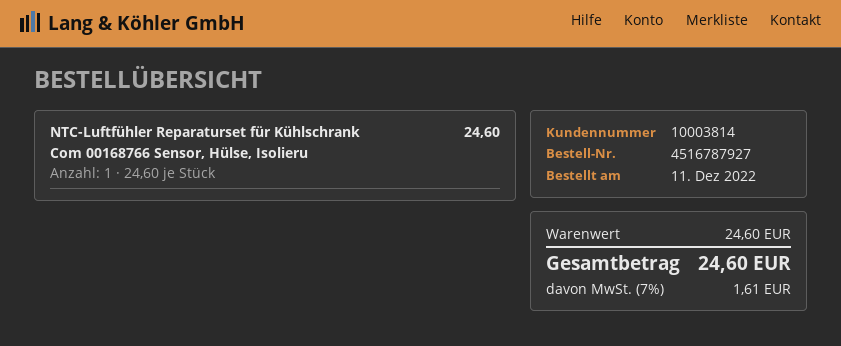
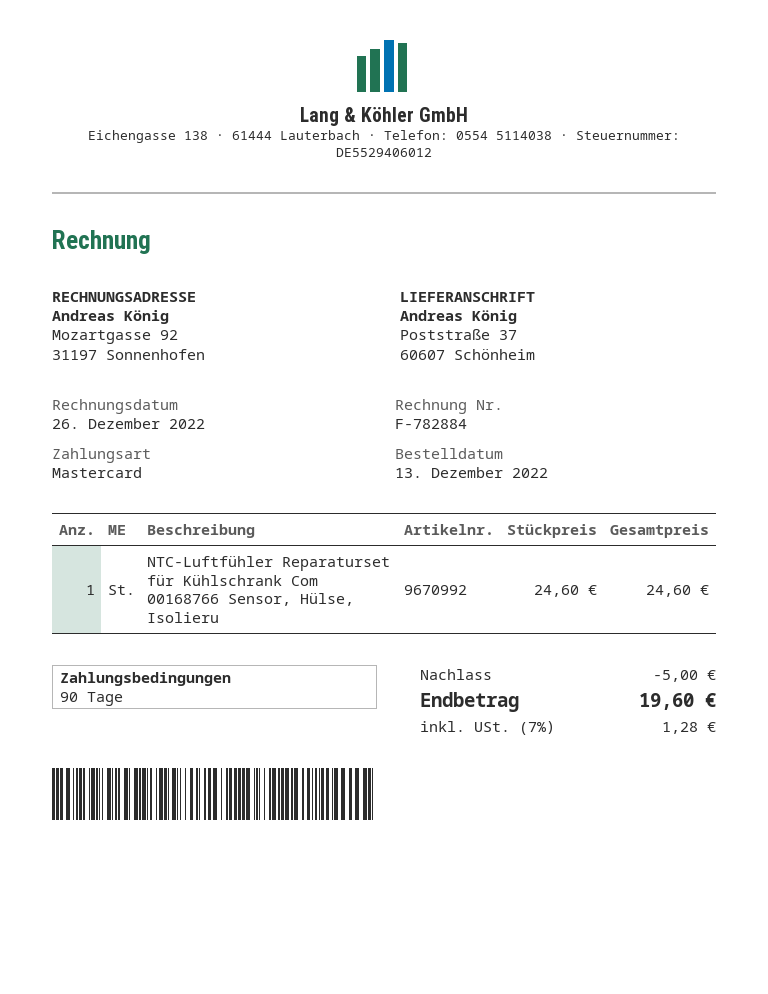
order date: 2022-12-11 -> 2022-12-13
discount: none -> 5.00
tax: 7% = 1.61 -> 7% = 1.28
total: 24.60 -> 19.60

